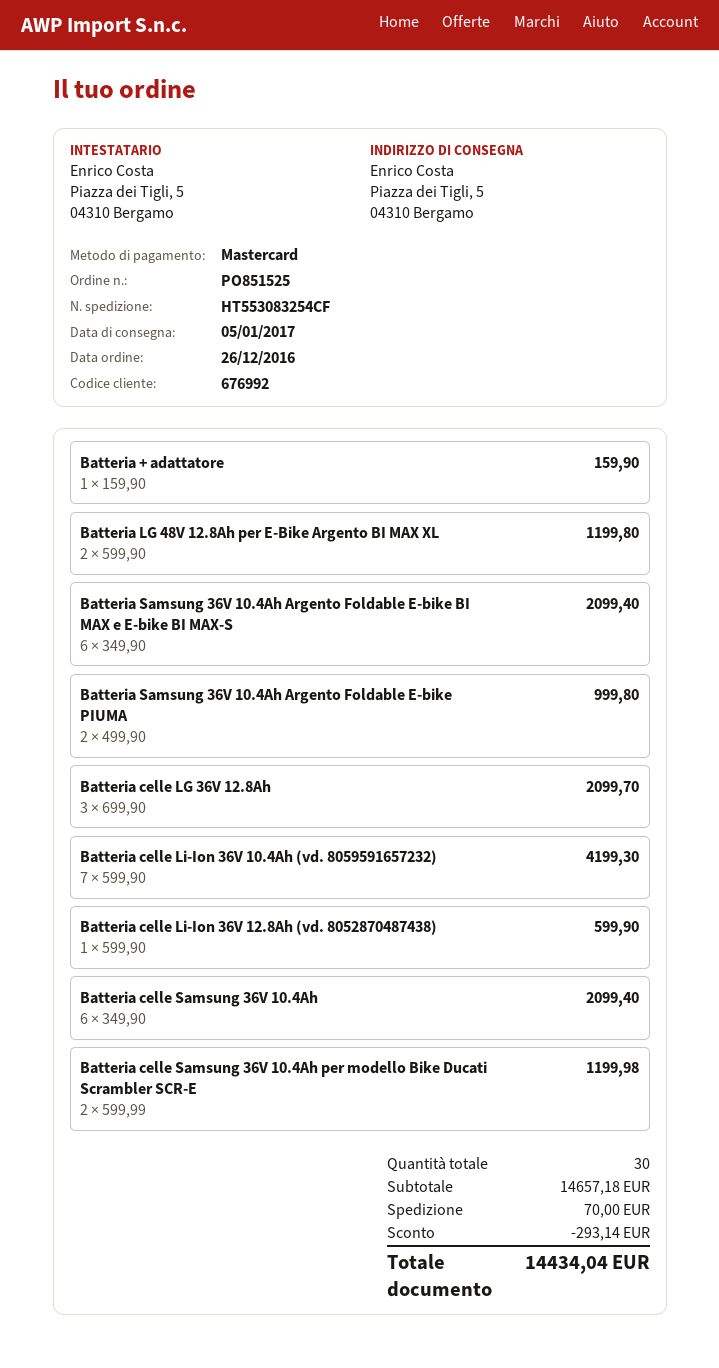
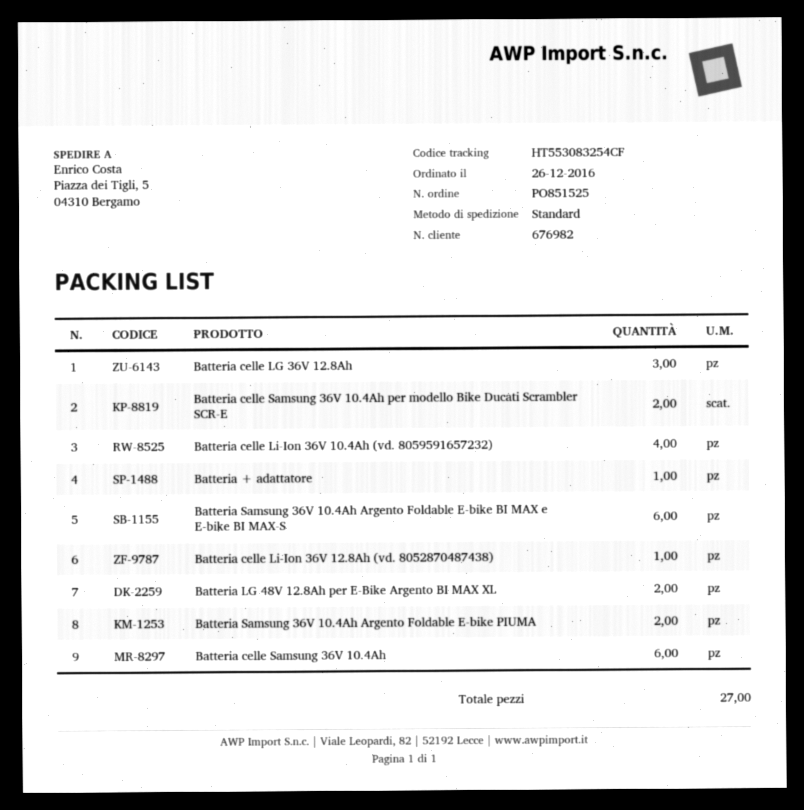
customer number: 676992 -> 676982
Batteria celle Li-Ion 36V 10.4Ah (vd. 8059591657232): 7 -> 4
total quantity: 30 -> 27

